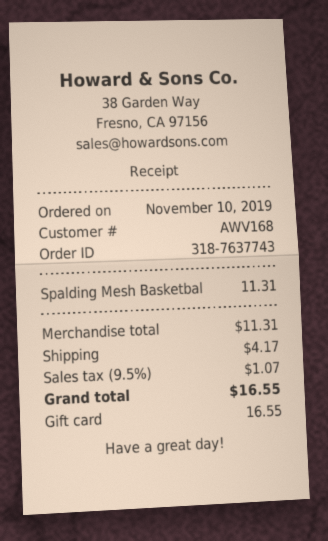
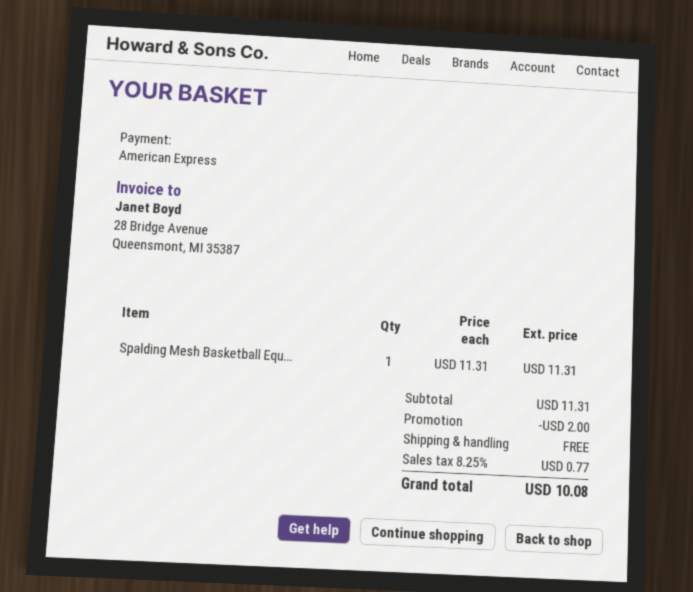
payment method: gift card -> American Express
discount: none -> 2.00
shipping: 4.17 -> 0.00
tax: 9.5% = 1.07 -> 8.25% = 0.77
total: 16.55 -> 10.08

